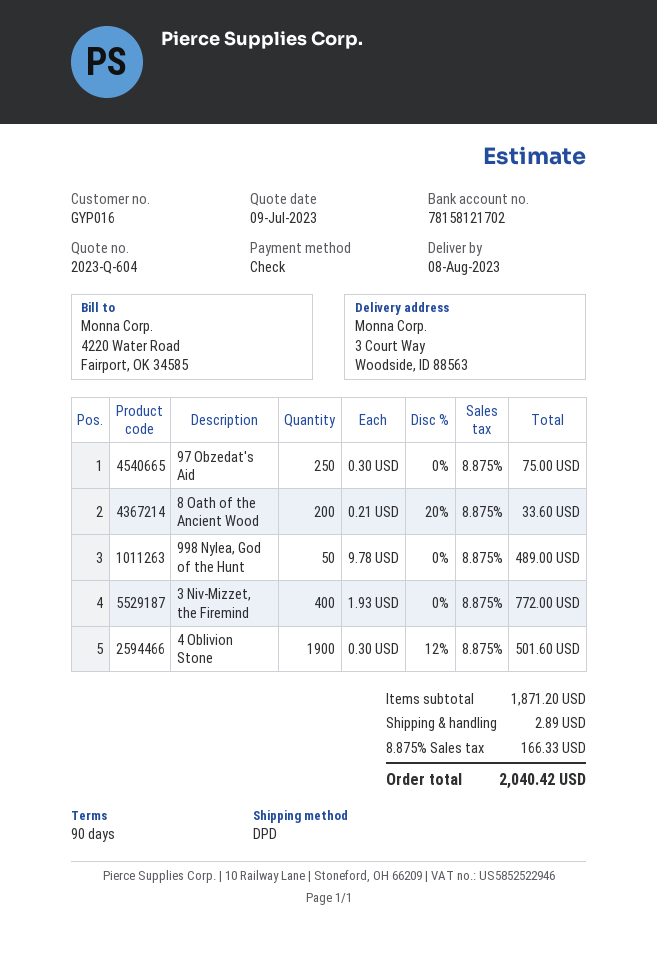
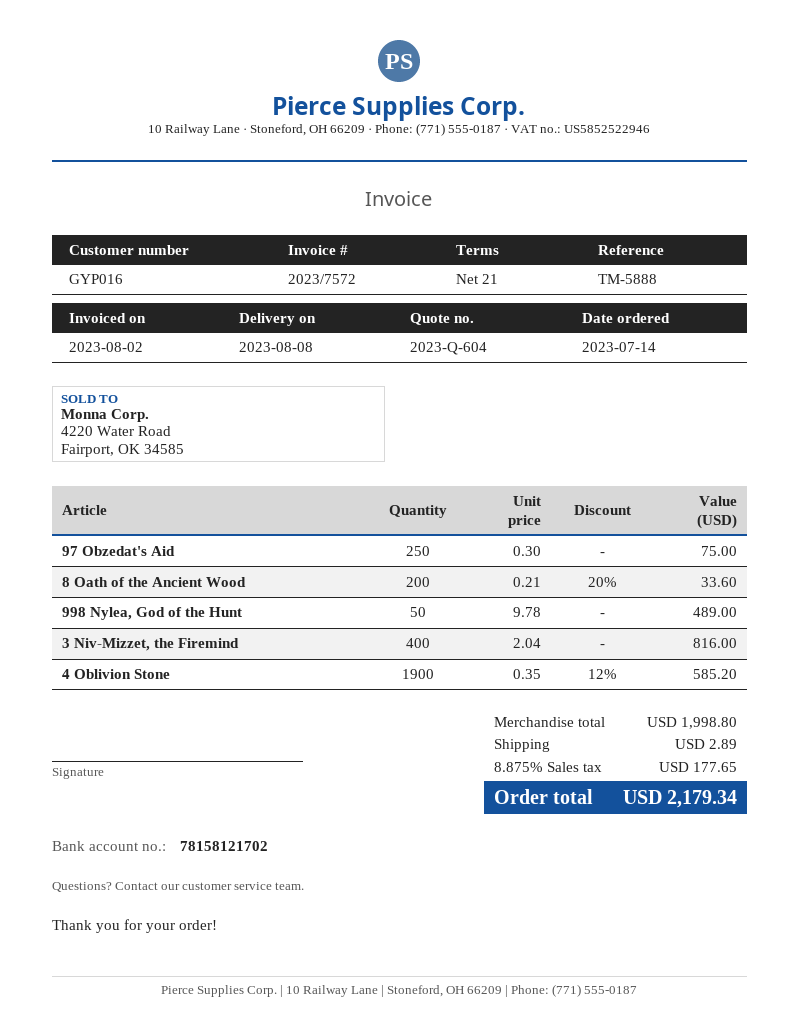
payment terms: 90 days -> 21 days
3 Niv-Mizzet, the Firemind: 400 x 1.93 = 772.00 -> 400 x 2.04 = 816.00
4 Oblivion Stone: 1900 x 0.30 - 12% = 501.60 -> 1900 x 0.35 - 12% = 585.20
subtotal: 1871.20 -> 1998.80
tax: 8.875% = 166.33 -> 8.875% = 177.65
total: 2040.42 -> 2179.34

